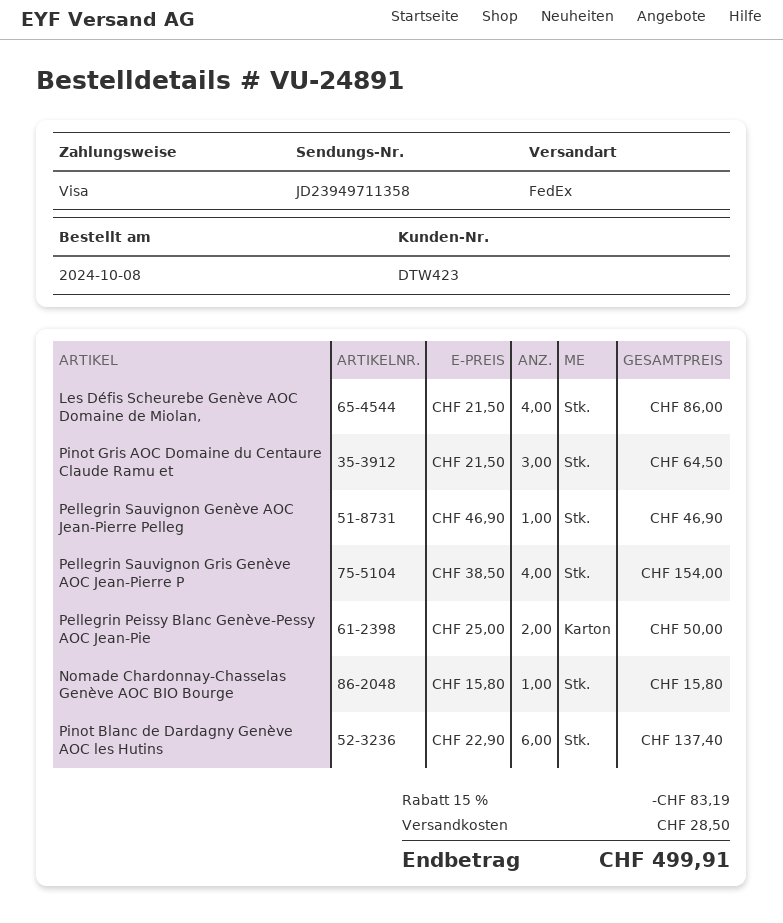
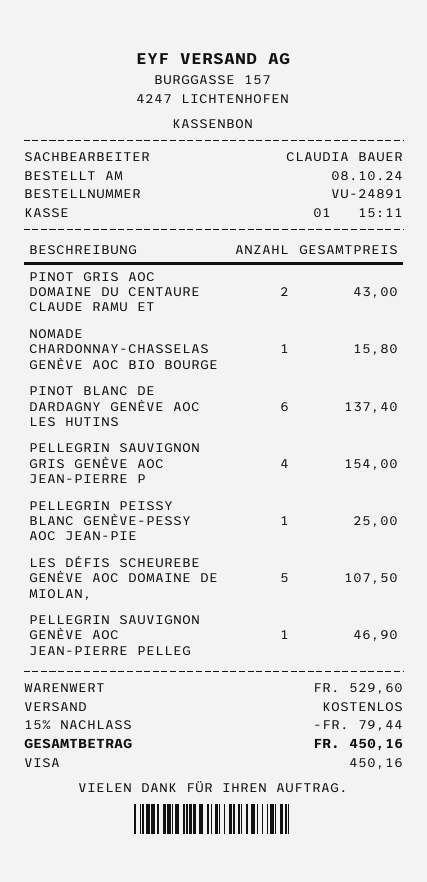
Les Défis Scheurebe Genève AOC Domaine de Miolan,: 4 for 86.00 -> 5 for 107.50
Pinot Gris AOC Domaine du Centaure Claude Ramu et: 3 for 64.50 -> 2 for 43.00
Pellegrin Peissy Blanc Genève-Pessy AOC Jean-Pie: 2 for 50.00 -> 1 for 25.00
discount: 15% = 83.19 -> 15% = 79.44
shipping: 28.50 -> 0.00
total: 499.91 -> 450.16

